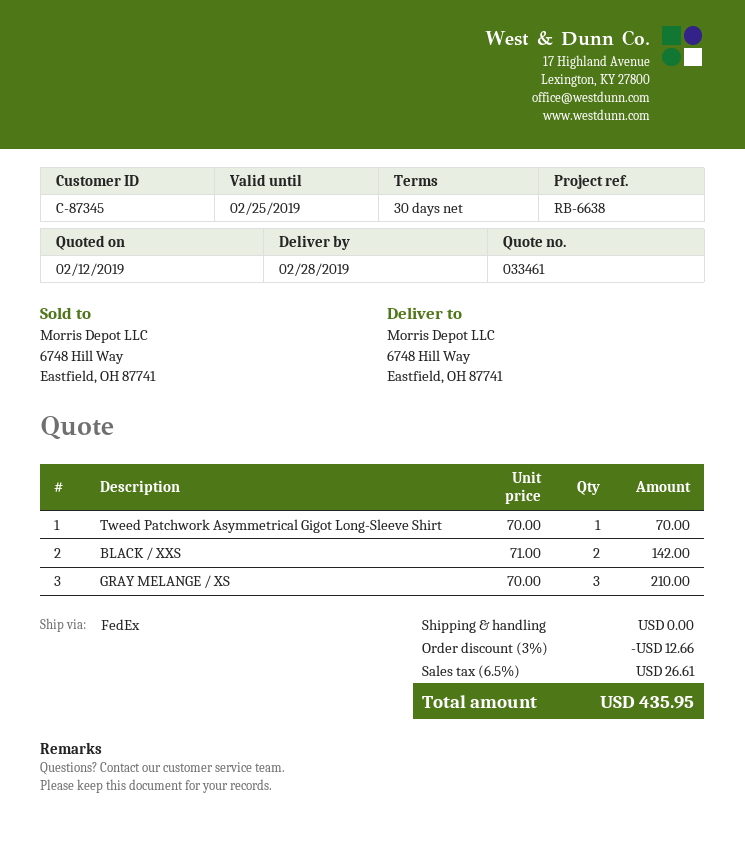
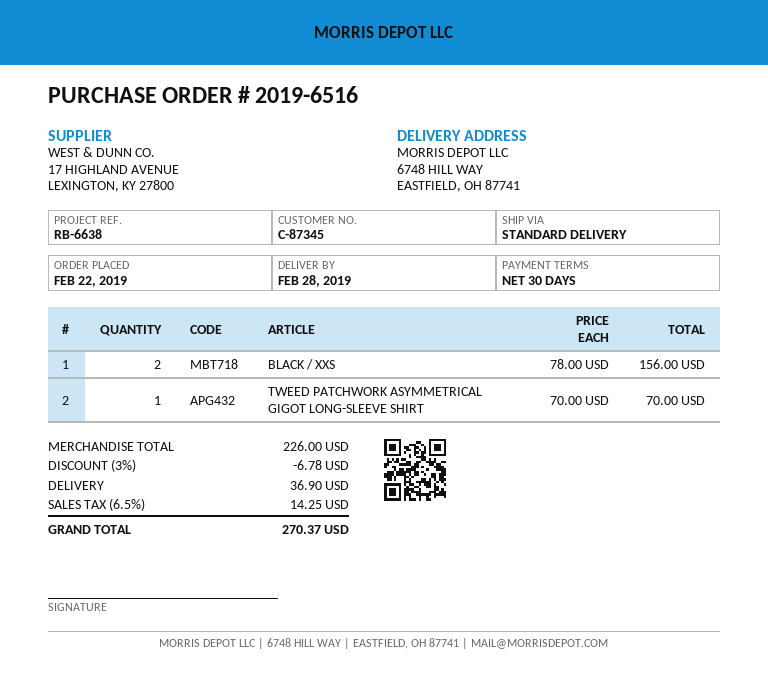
shipping method: FedEx -> standard
BLACK / XXS: 2 x 71.00 = 142.00 -> 2 x 78.00 = 156.00
GRAY MELANGE / XS: 3 x 70.00 = 210.00 -> none
discount: 3% = 12.66 -> 3% = 6.78
shipping: 0.00 -> 36.90
tax: 6.5% = 26.61 -> 6.5% = 14.25
total: 435.95 -> 270.37

